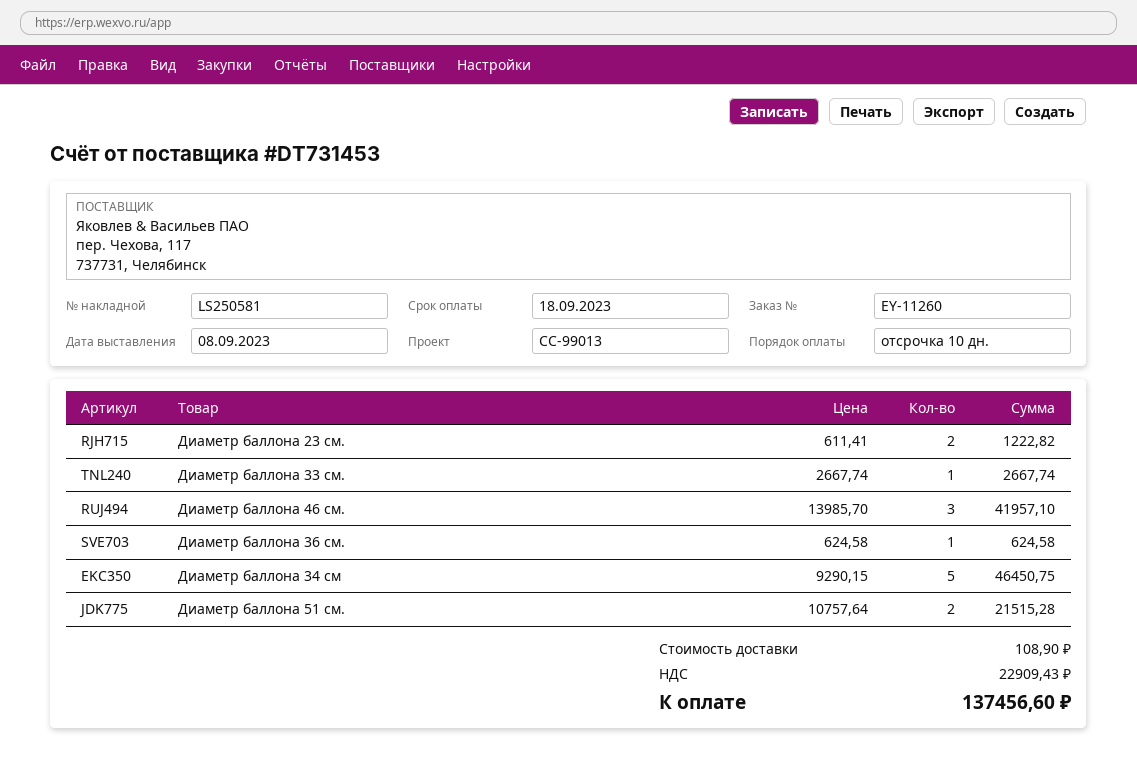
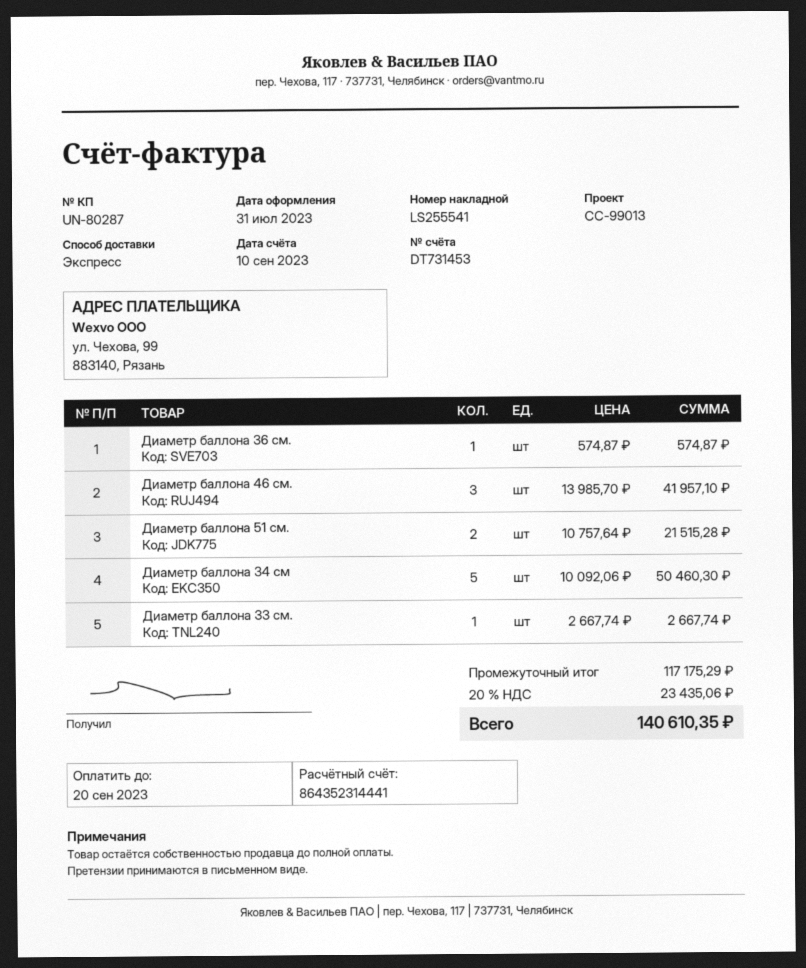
delivery note number: LS250581 -> LS255541
invoice date: 2023-09-08 -> 2023-09-10
due date: 2023-09-18 -> 2023-09-20
Диаметр баллона 23 см.: 2 x 611.41 = 1222.82 -> none
Диаметр баллона 36 см.: 1 x 624.58 = 624.58 -> 1 x 574.87 = 574.87
Диаметр баллона 34 см: 5 x 9290.15 = 46450.75 -> 5 x 10092.06 = 50460.30
shipping: 108.90 -> none
tax: 22909.43 -> 23435.06
total: 137456.60 -> 140610.35

